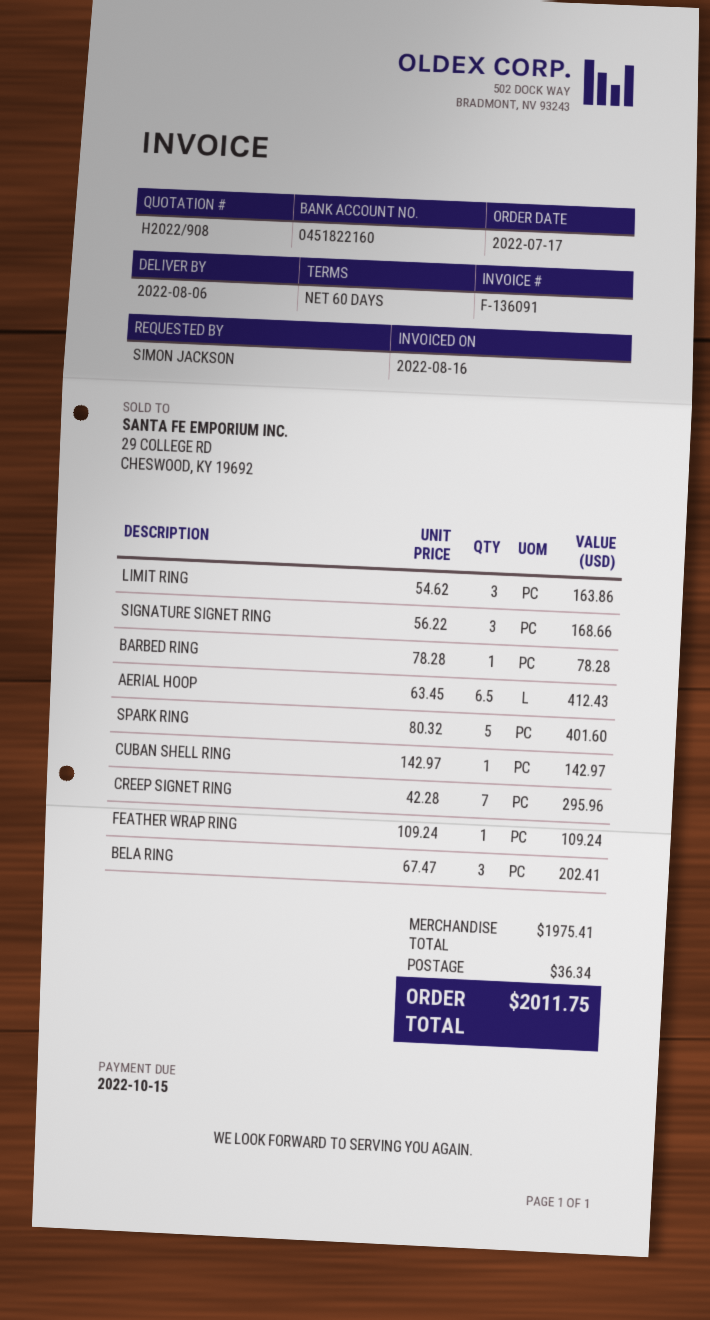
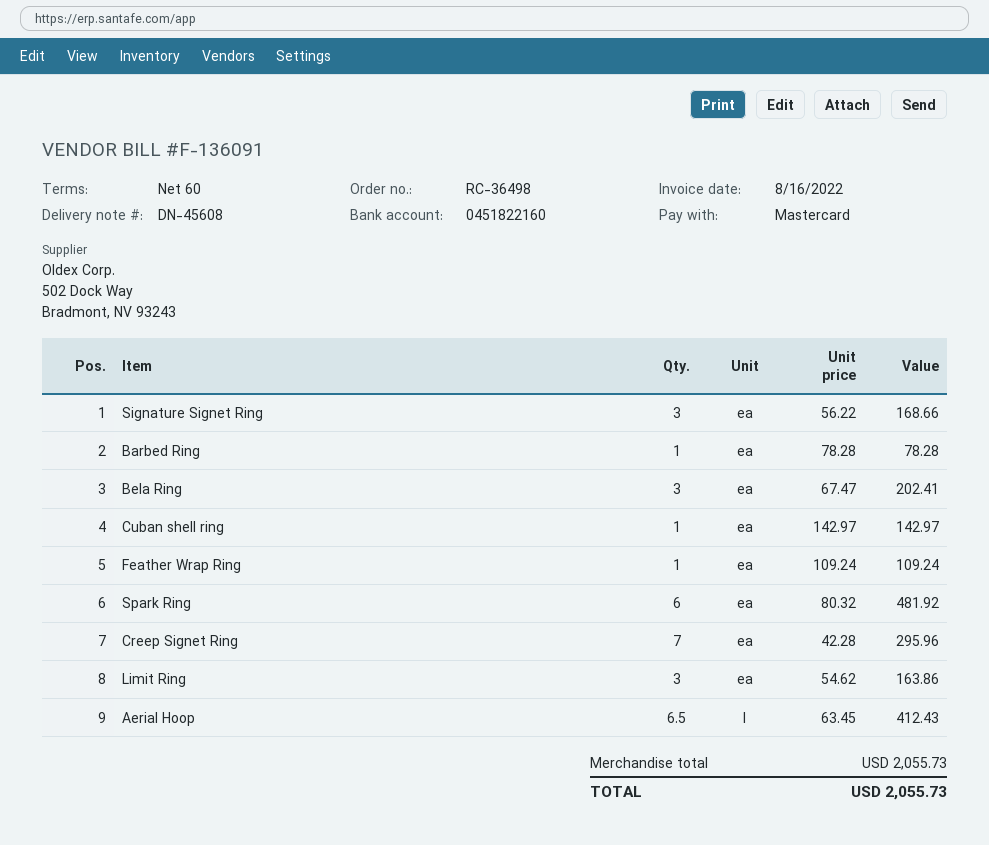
SPARK RING: 5 x 80.32 = 401.60 -> 6 x 80.32 = 481.92
subtotal: 1975.41 -> 2055.73
shipping: 36.34 -> none
total: 2011.75 -> 2055.73

